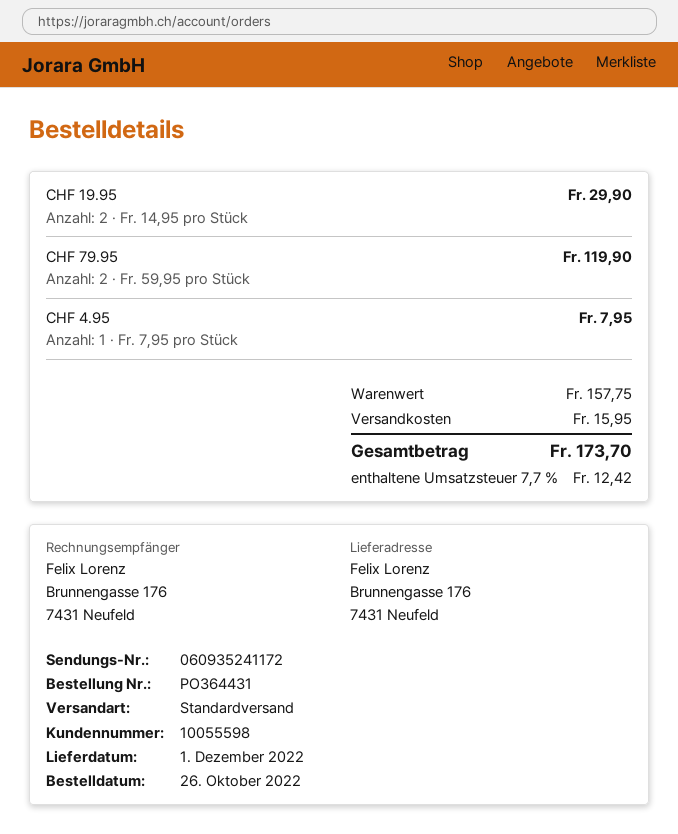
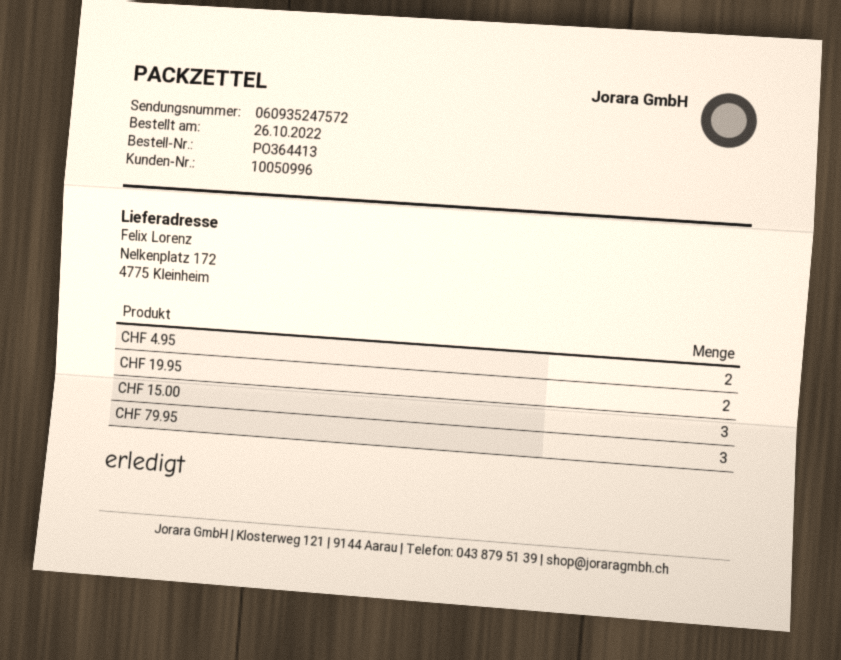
order number: PO364431 -> PO364413
customer number: 10055598 -> 10050996
tracking number: 060935241172 -> 060935247572
ship to: Brunnengasse 176, 7431 Neufeld -> Nelkenplatz 172, 4775 Kleinheim
CHF 79.95: 2 -> 3
CHF 4.95: 1 -> 2
CHF 15.00: none -> 3

